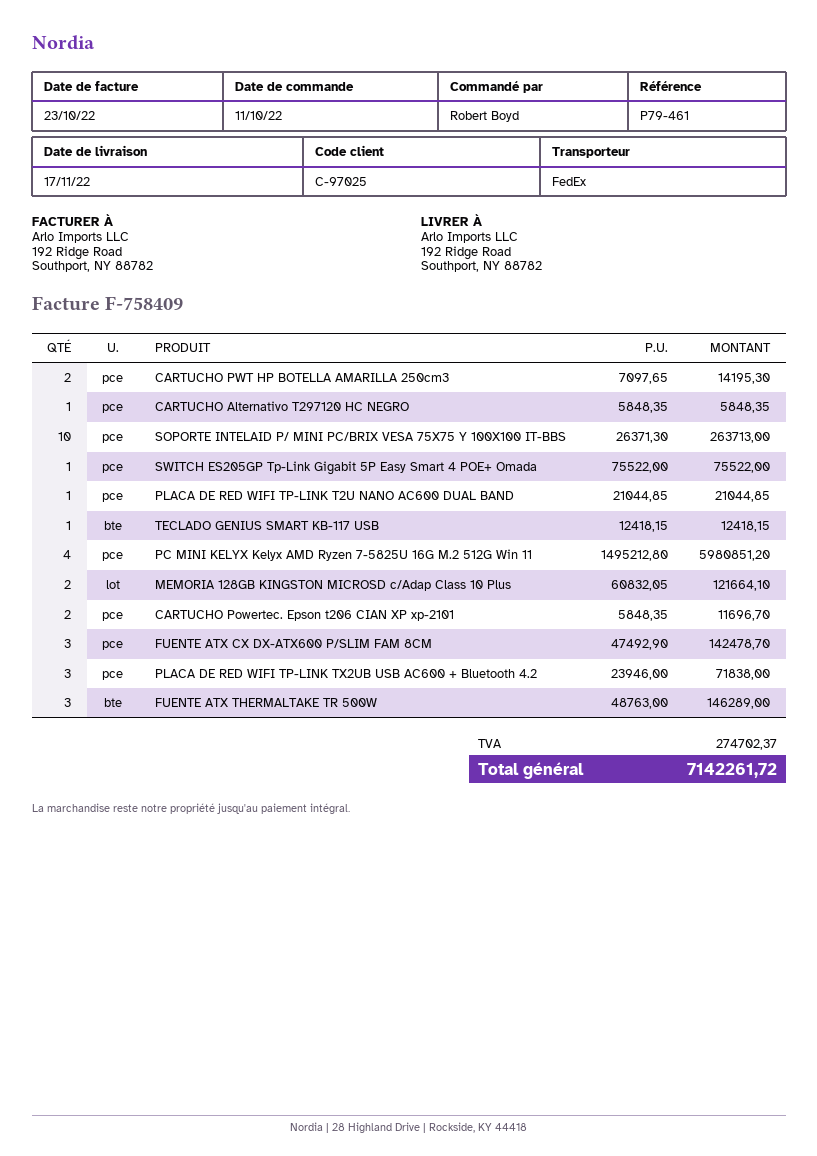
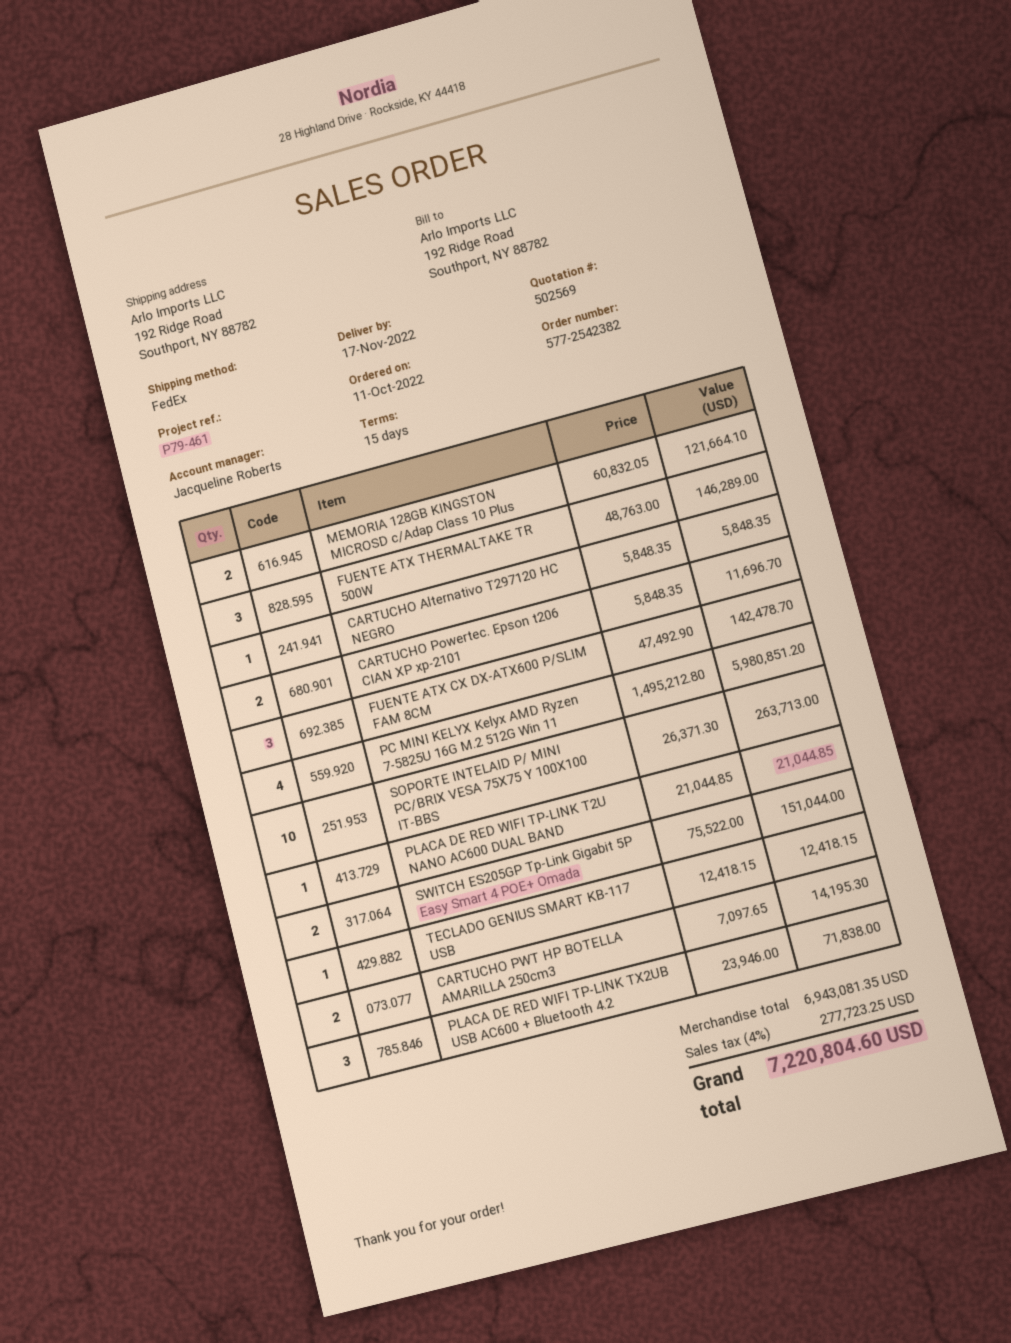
SWITCH ES205GP Tp-Link Gigabit 5P Easy Smart 4 POE+ Omada: 1 x 75522.00 = 75522.00 -> 2 x 75522.00 = 151044.00
tax: 274702.37 -> 277723.25
total: 7142261.72 -> 7220804.60

